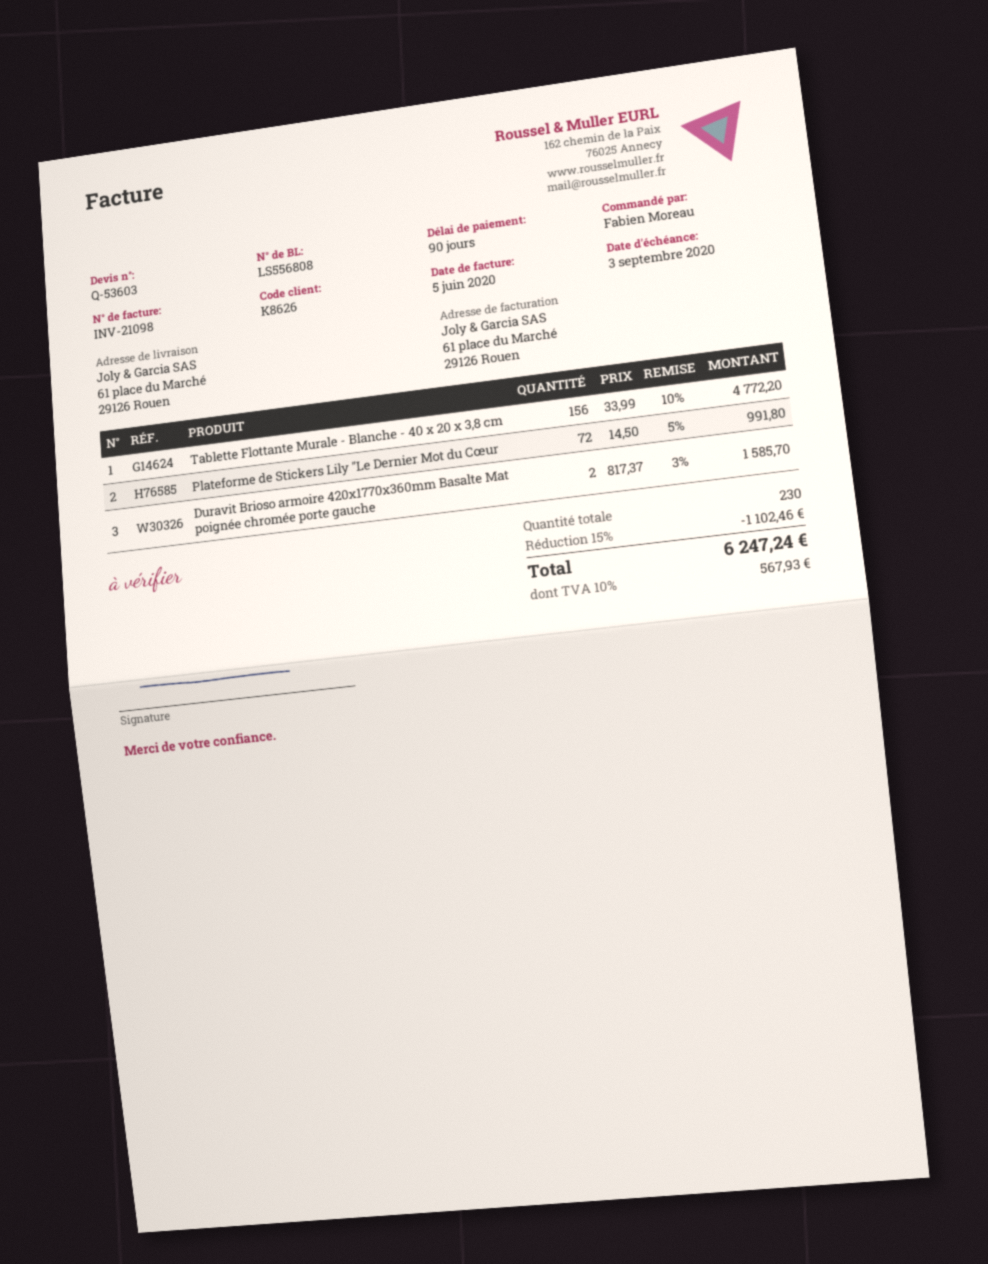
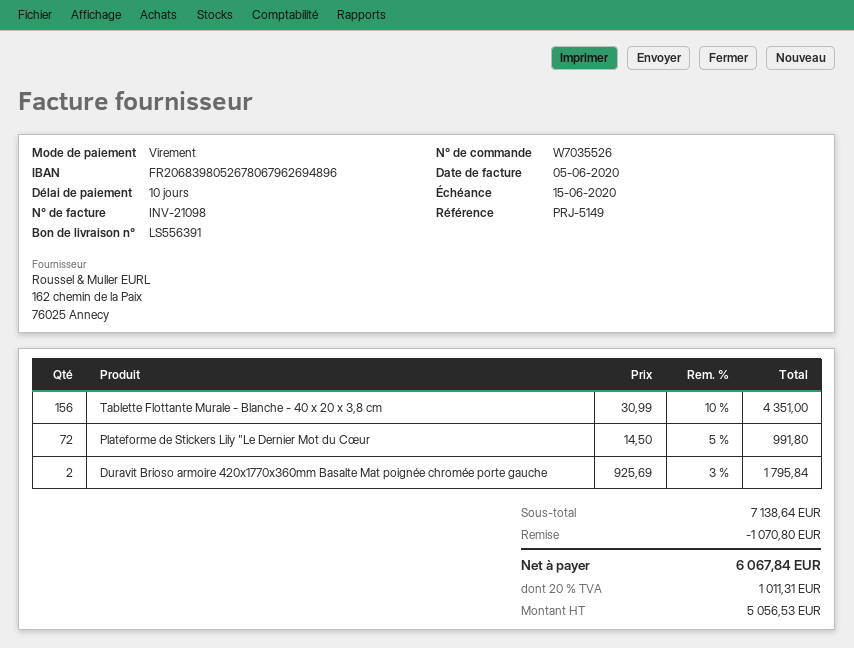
delivery note number: LS556808 -> LS556391
payment terms: 90 days -> 10 days
due date: 2020-09-03 -> 2020-06-15
Tablette Flottante Murale - Blanche - 40 x 20 x 3,8 cm: 156 x 33.99 - 10% = 4772.20 -> 156 x 30.99 - 10% = 4351.00
Duravit Brioso armoire 420x1770x360mm Basalte Mat poignée chromée porte gauche: 2 x 817.37 - 3% = 1585.70 -> 2 x 925.69 - 3% = 1795.84
discount: 1102.46 -> 1070.80
tax: 10% = 567.93 -> 20% = 1011.31
total: 6247.24 -> 6067.84

